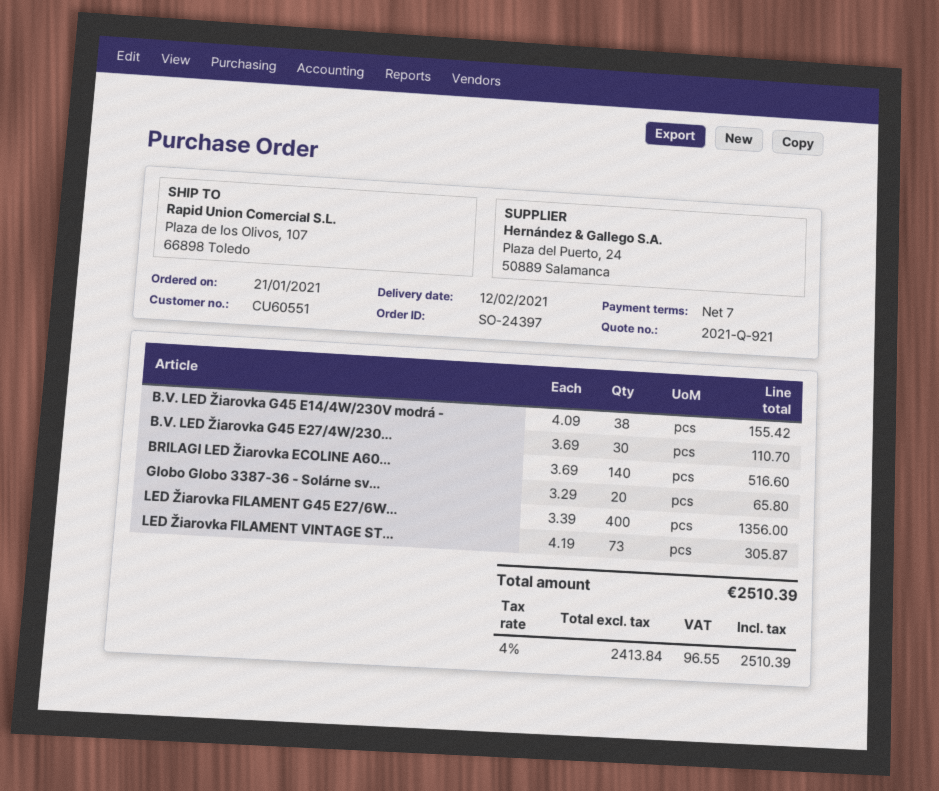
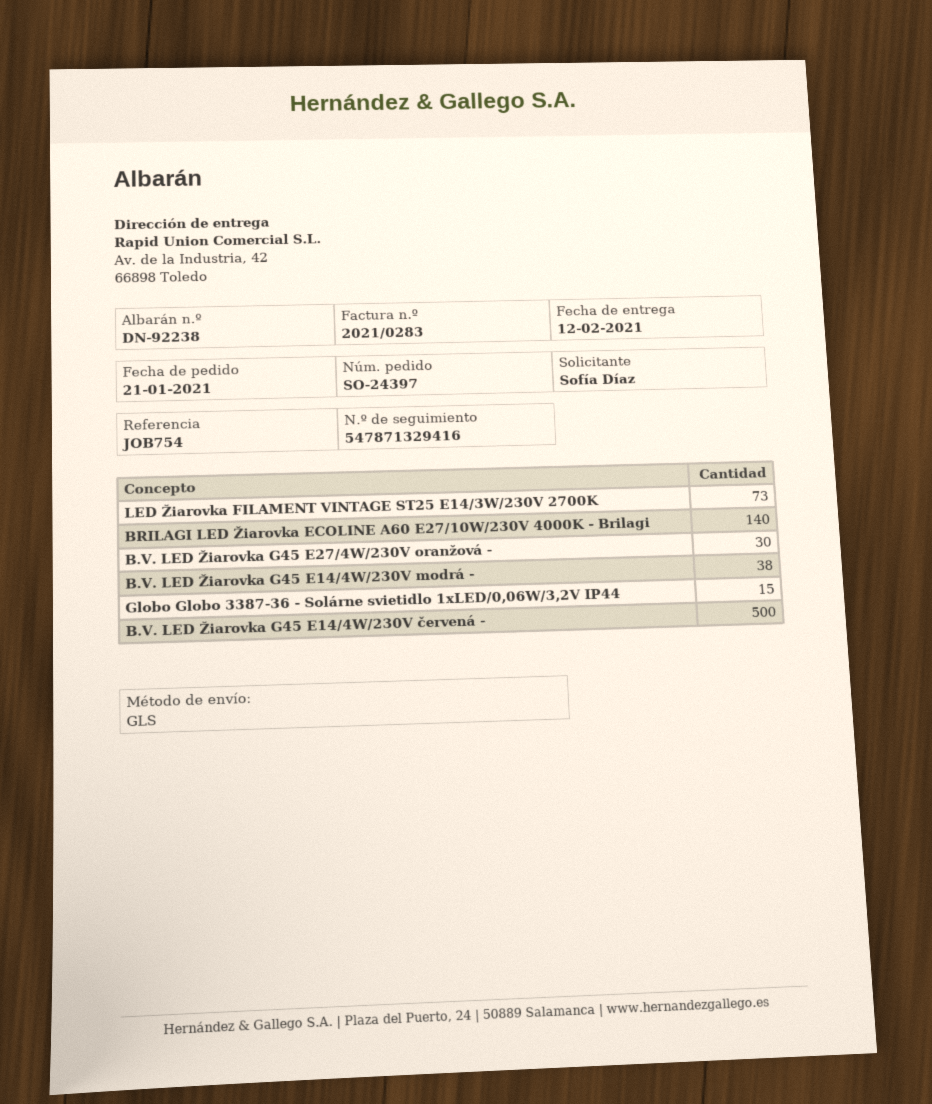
ship to: Plaza de los Olivos, 107, 66898 Toledo -> Av. de la Industria, 42, 66898 Toledo
Globo Globo 3387-36 - Solárne sv...: 20 -> 15
LED Žiarovka FILAMENT G45 E27/6W...: 400 -> none
B.V. LED Žiarovka G45 E14/4W/230V červená -: none -> 500

